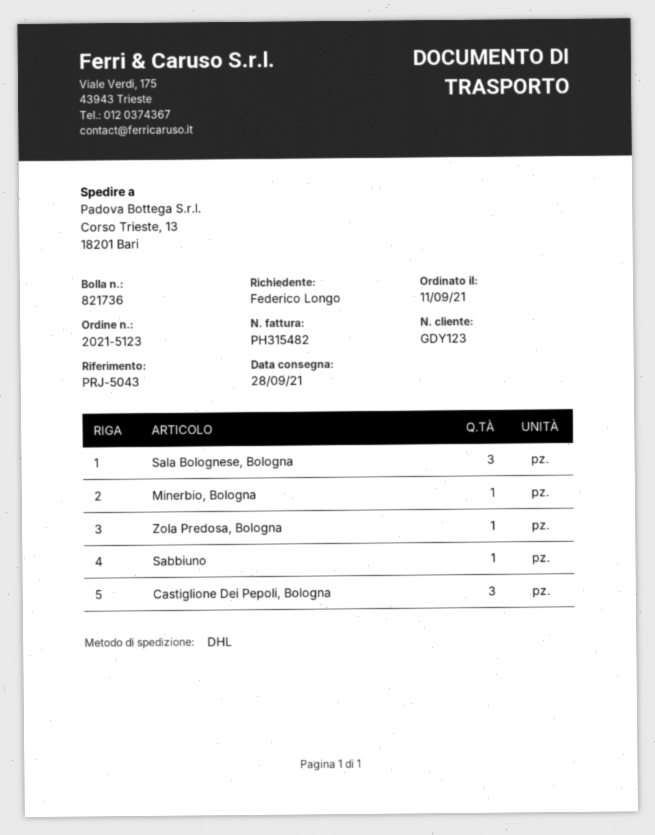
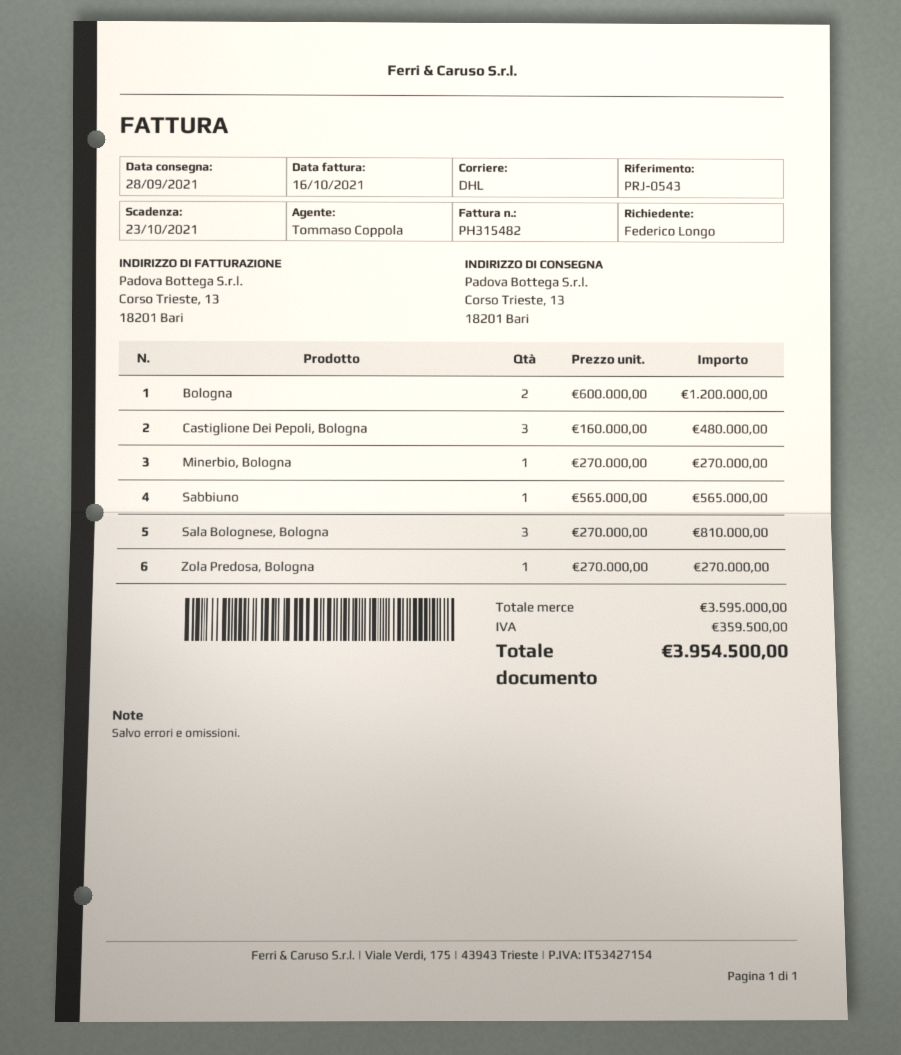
reference: PRJ-5043 -> PRJ-0543
Bologna: none -> 2

